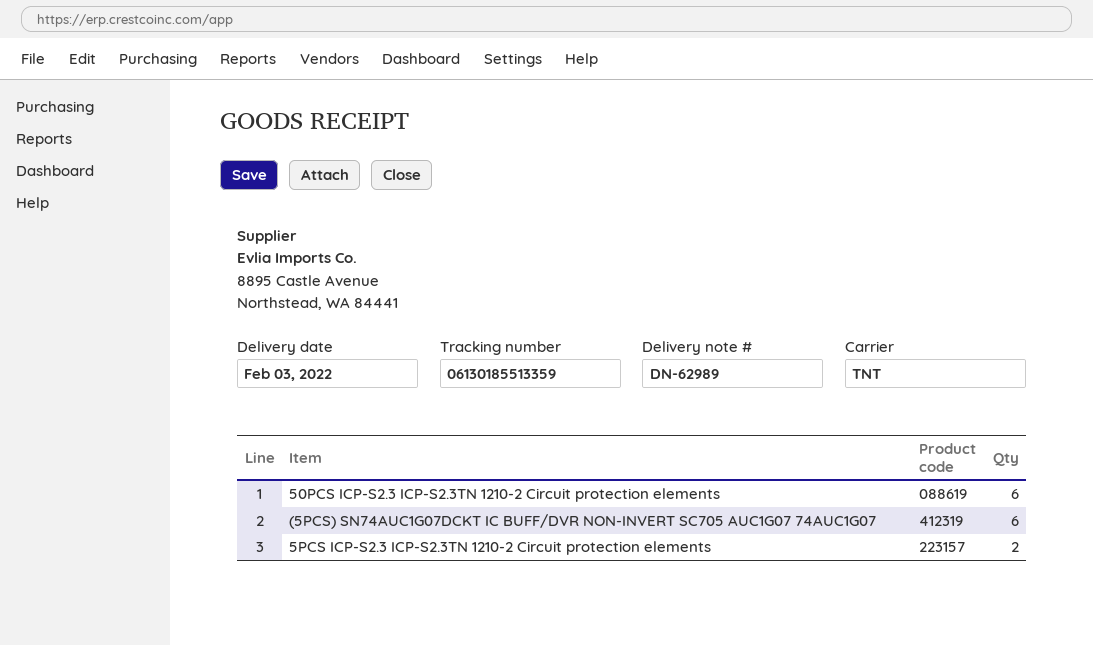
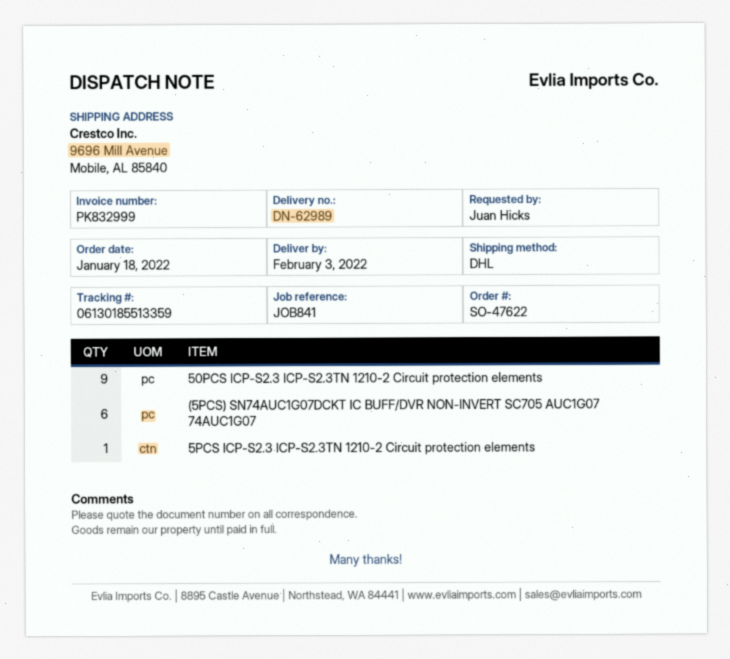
shipping method: TNT -> DHL
50PCS ICP-S2.3 ICP-S2.3TN 1210-2 Circuit protection elements: 6 -> 9
5PCS ICP-S2.3 ICP-S2.3TN 1210-2 Circuit protection elements: 2 -> 1

